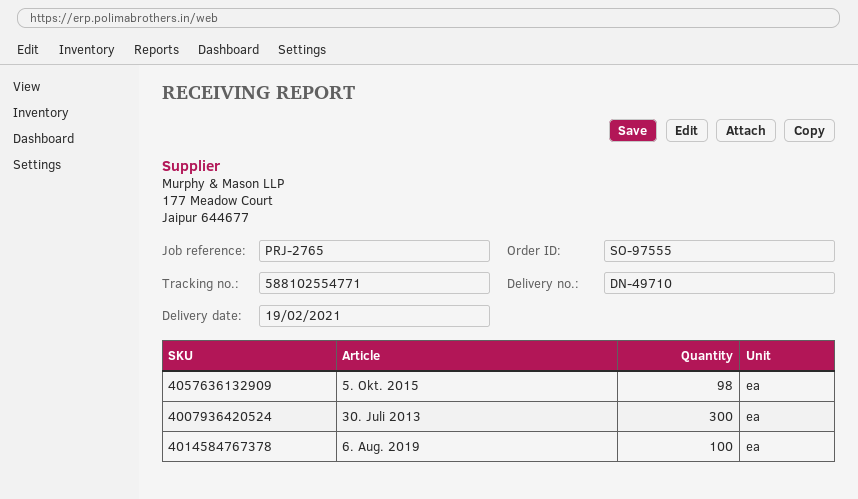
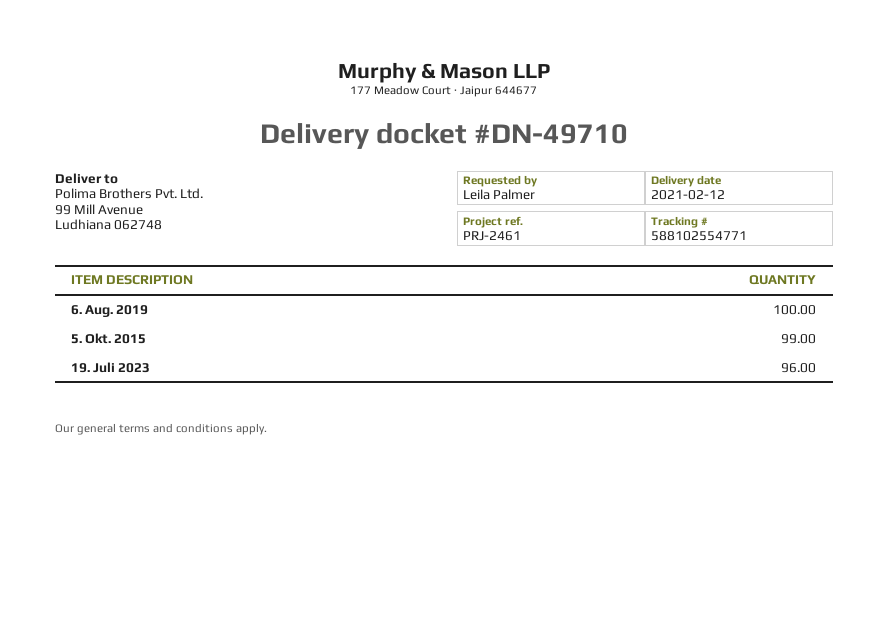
delivery date: 2021-02-19 -> 2021-02-12
reference: PRJ-2765 -> PRJ-2461
5. Okt. 2015: 98 -> 99
30. Juli 2013: 300 -> none
19. Juli 2023: none -> 96

